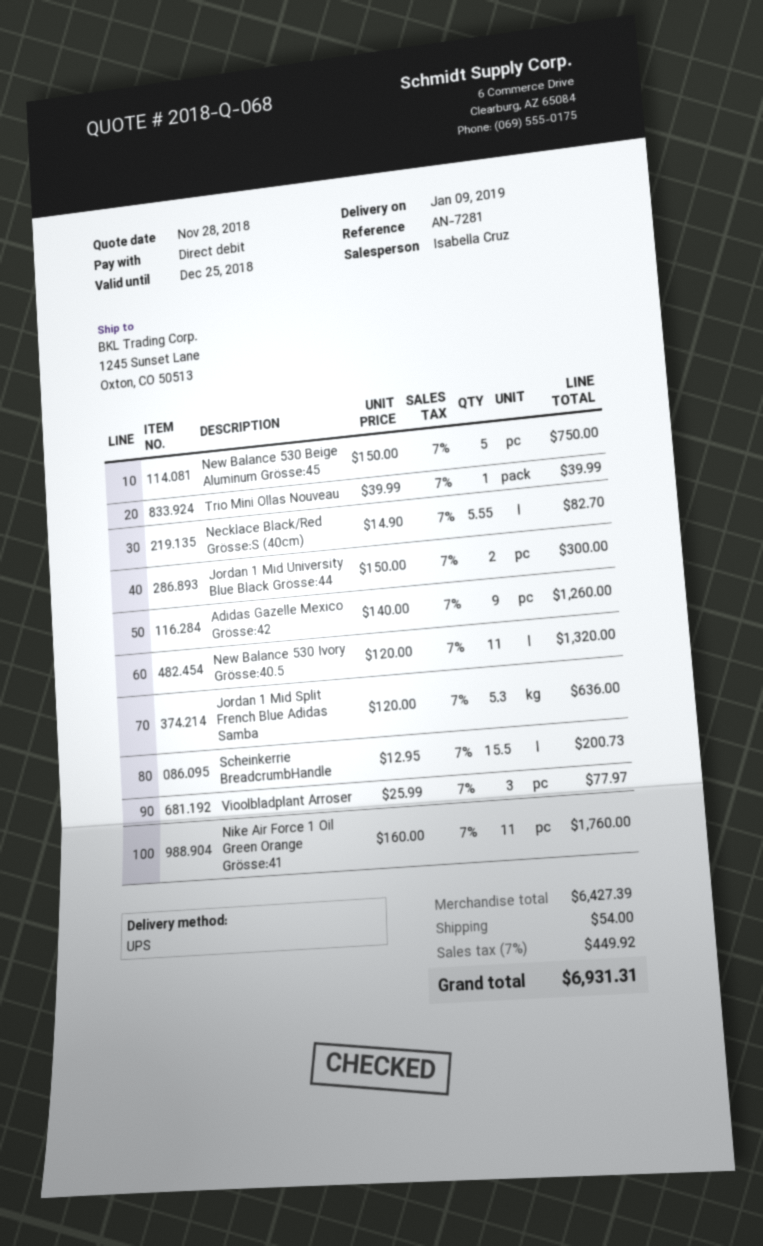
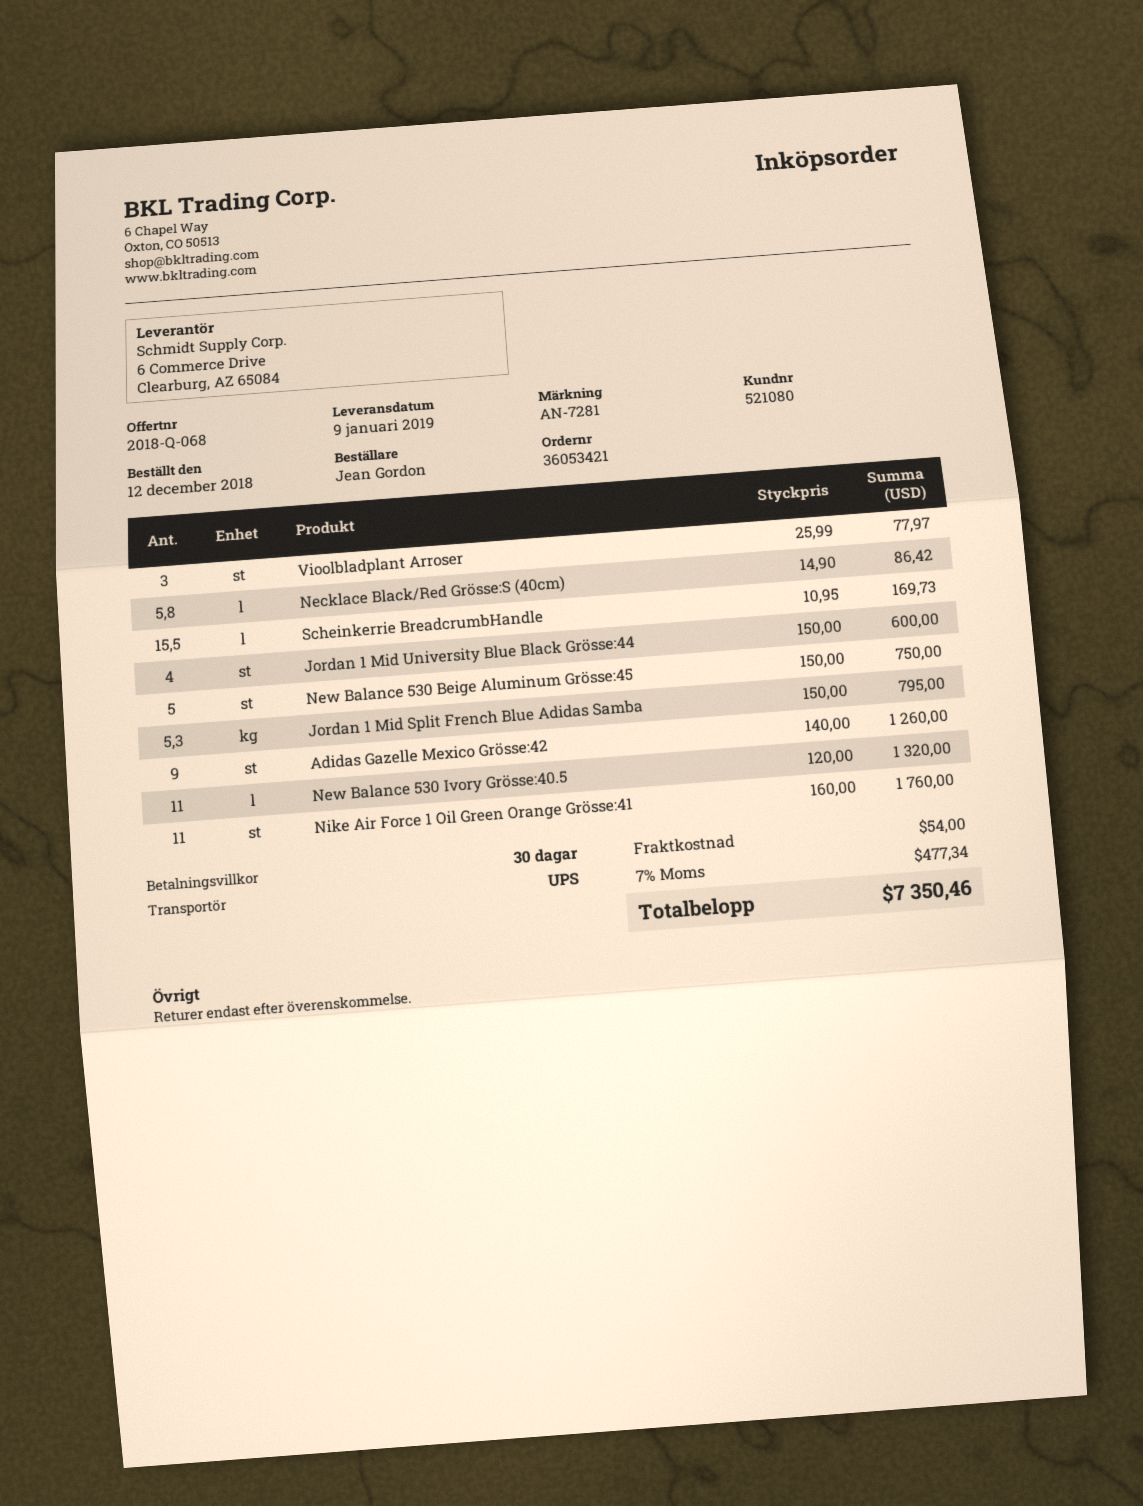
Trio Mini Ollas Nouveau: 1 x 39.99 = 39.99 -> none
Necklace Black/Red Grösse:S (40cm): 5.55 x 14.90 = 82.70 -> 5.8 x 14.90 = 86.42
Jordan 1 Mid University Blue Black Grösse:44: 2 x 150.00 = 300.00 -> 4 x 150.00 = 600.00
Jordan 1 Mid Split French Blue Adidas Samba: 5.3 x 120.00 = 636.00 -> 5.3 x 150.00 = 795.00
Scheinkerrie BreadcrumbHandle: 15.5 x 12.95 = 200.73 -> 15.5 x 10.95 = 169.73
tax: 7% = 449.92 -> 7% = 477.34
total: 6931.31 -> 7350.46

